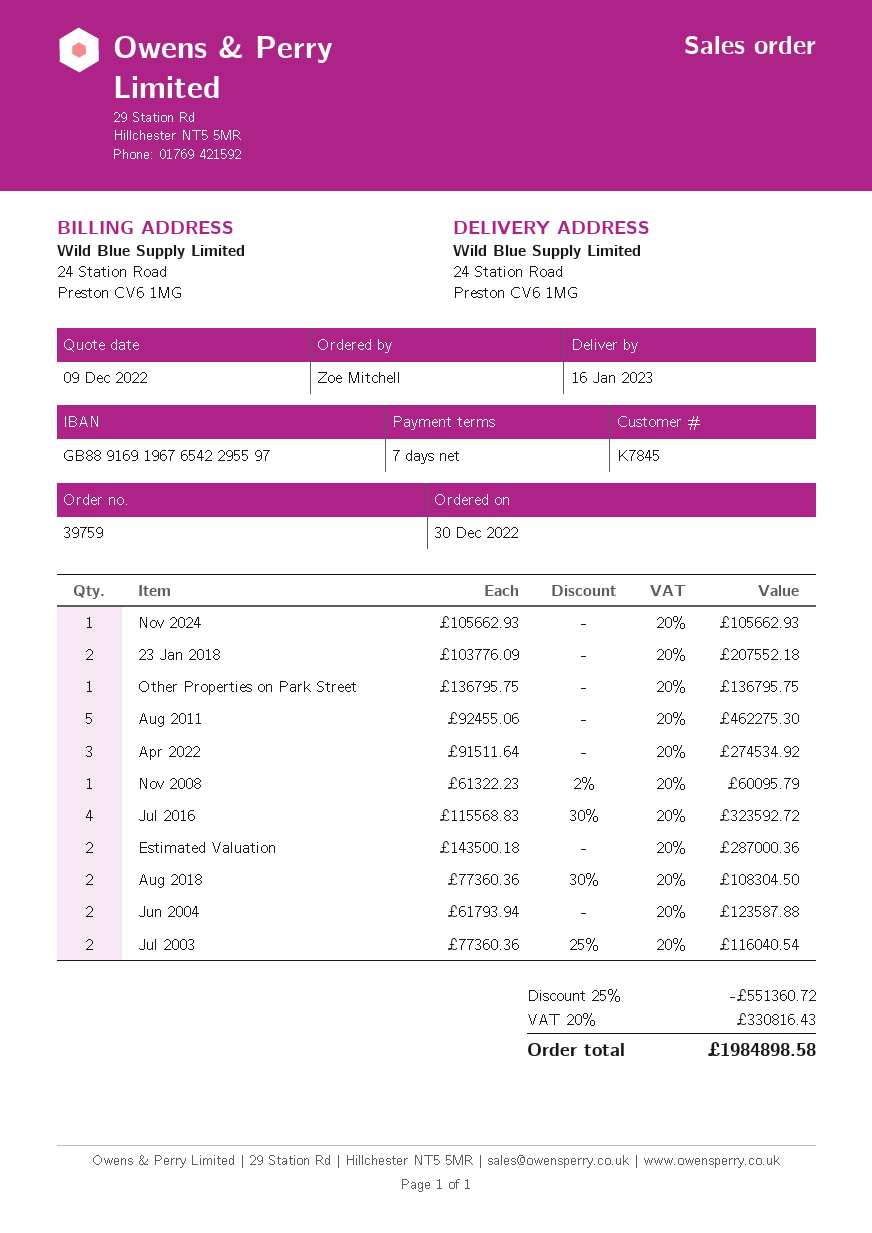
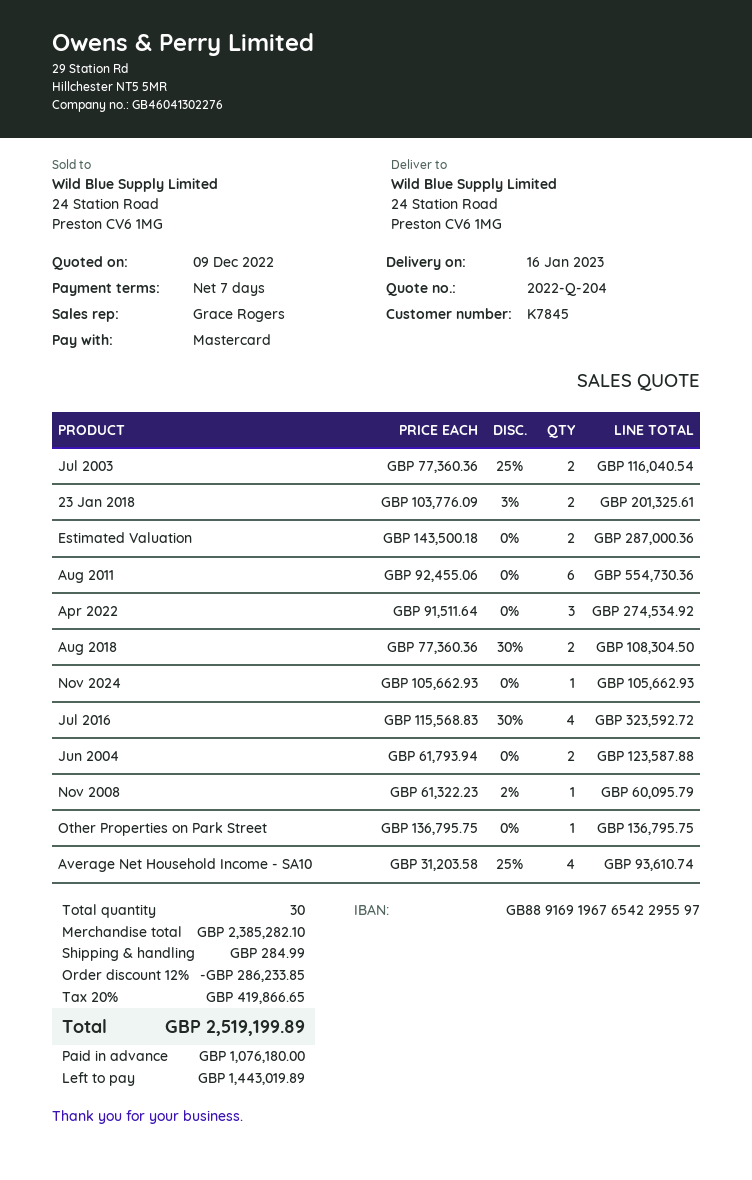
23 Jan 2018: 2 x 103776.09 = 207552.18 -> 2 x 103776.09 - 3% = 201325.61
Aug 2011: 5 x 92455.06 = 462275.30 -> 6 x 92455.06 = 554730.36
Average Net Household Income - SA10: none -> 4 x 31203.58 - 25% = 93610.74
discount: 25% = 551360.72 -> 12% = 286233.85
shipping: none -> 284.99
tax: 20% = 330816.43 -> 20% = 419866.65
total: 1984898.58 -> 2519199.89

